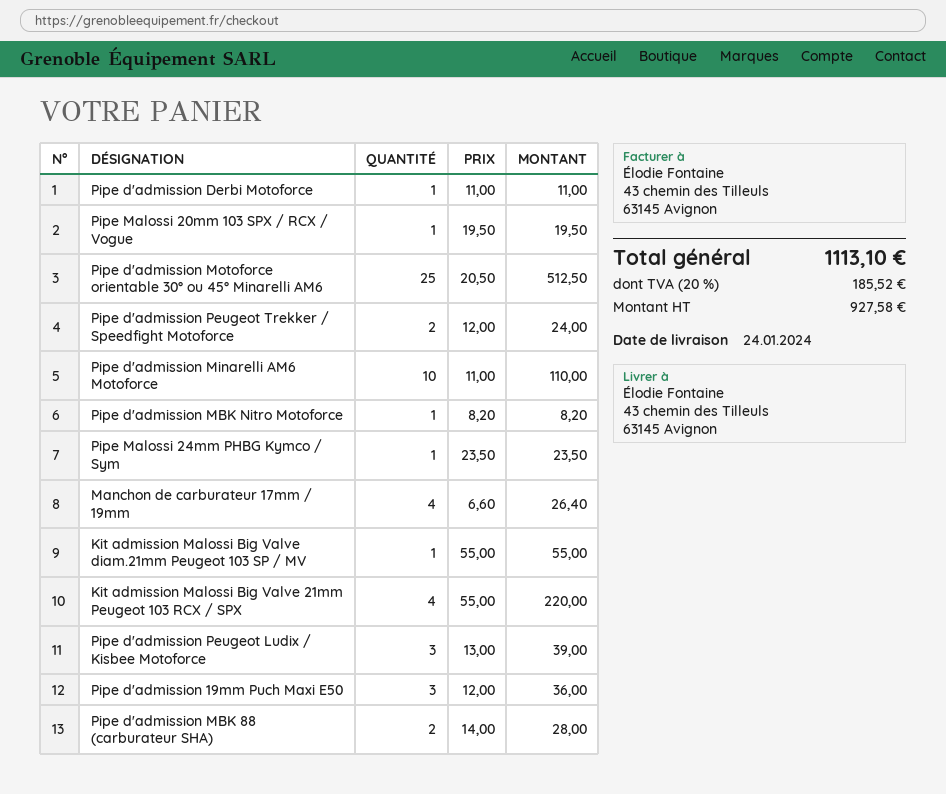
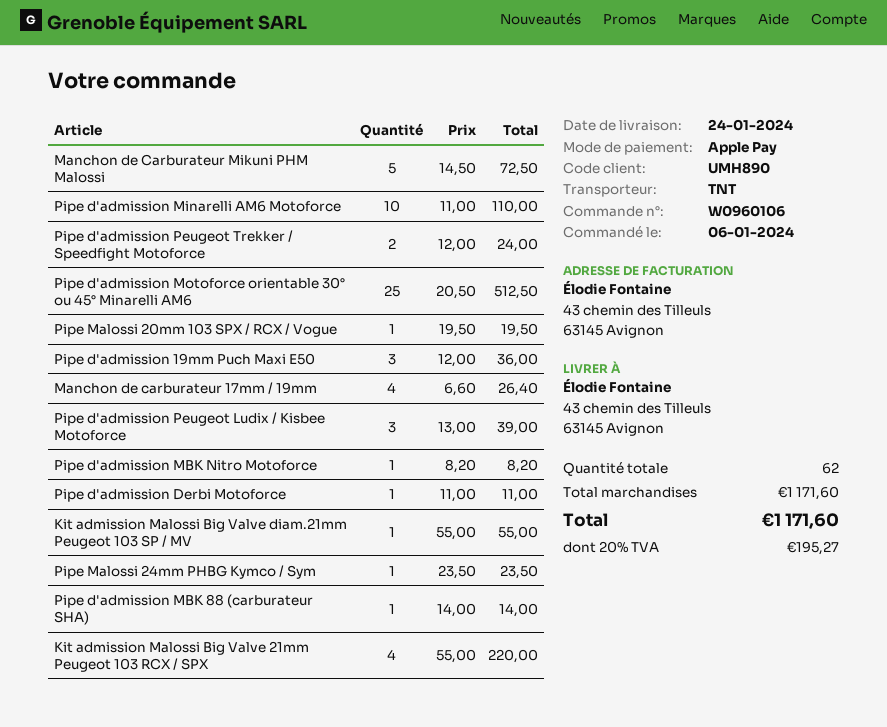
Pipe d'admission MBK 88 (carburateur SHA): 2 x 14.00 = 28.00 -> 1 x 14.00 = 14.00
Manchon de Carburateur Mikuni PHM Malossi: none -> 5 x 14.50 = 72.50
tax: 20% = 185.52 -> 20% = 195.27
total: 1113.10 -> 1171.60

